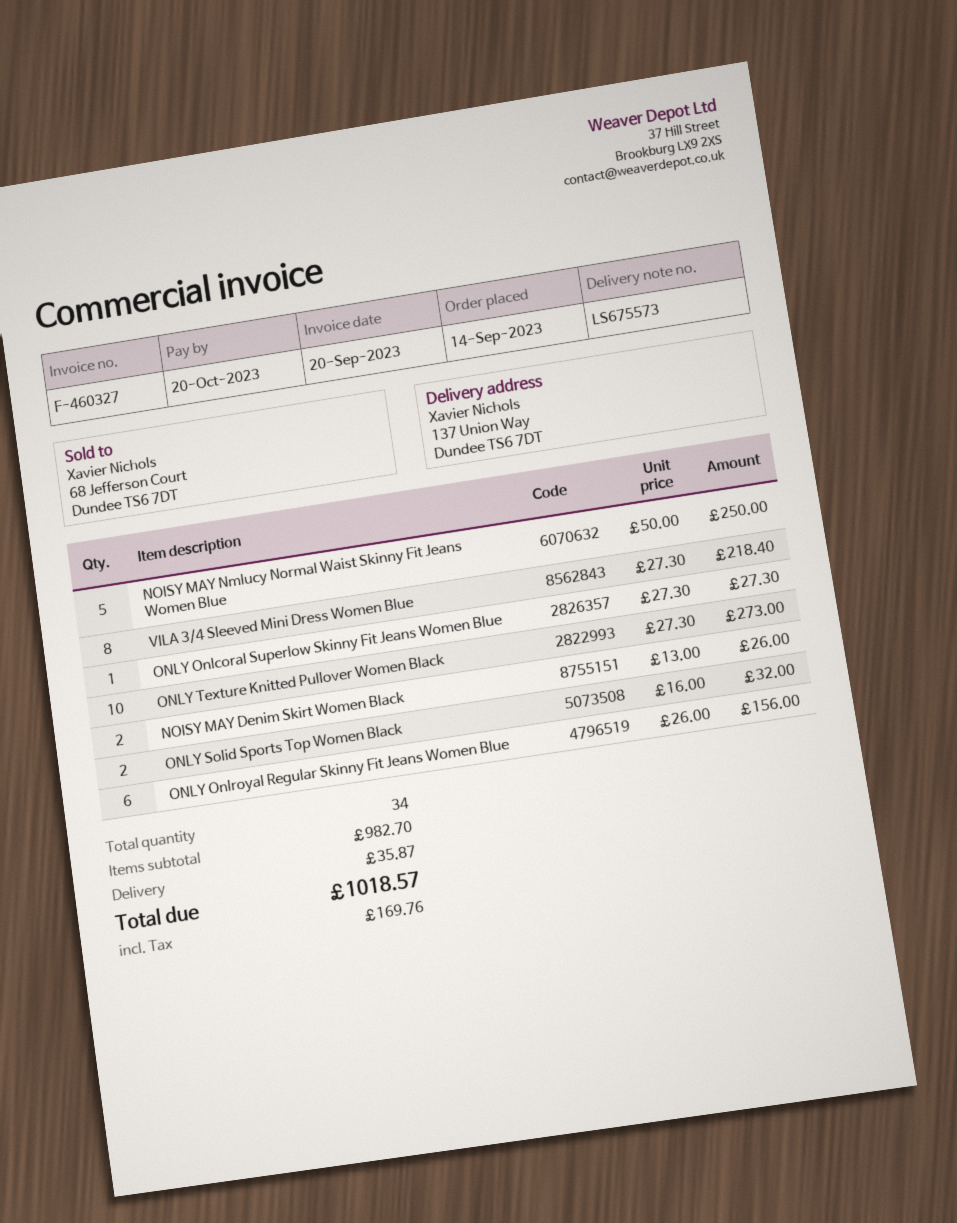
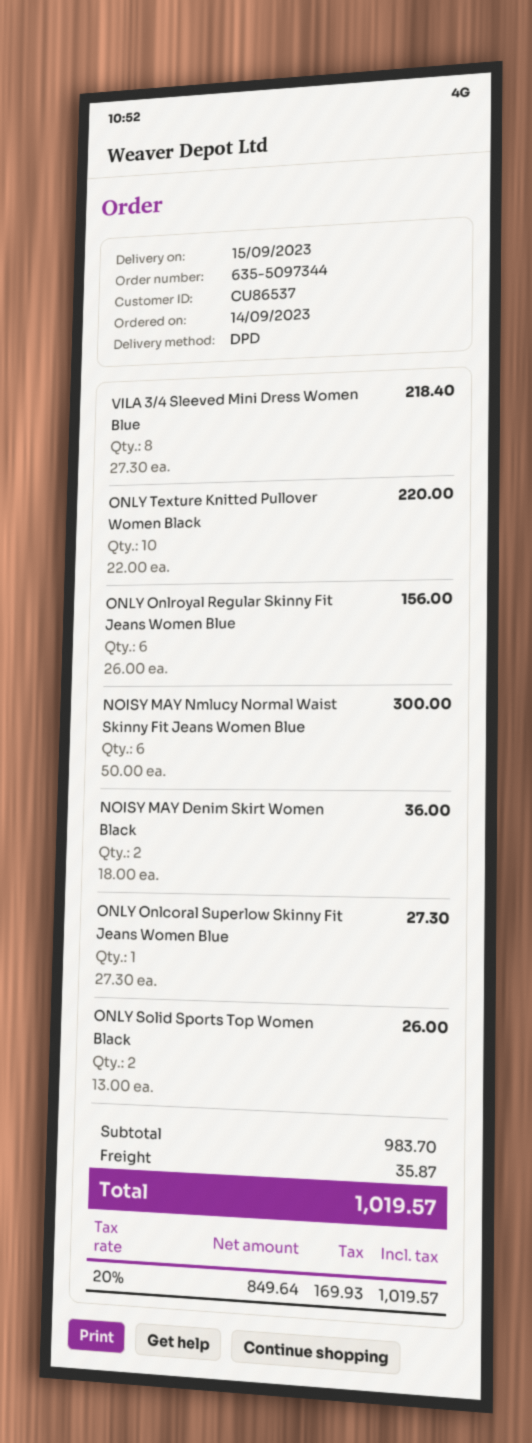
NOISY MAY Nmlucy Normal Waist Skinny Fit Jeans Women Blue: 5 x 50.00 = 250.00 -> 6 x 50.00 = 300.00
ONLY Texture Knitted Pullover Women Black: 10 x 27.30 = 273.00 -> 10 x 22.00 = 220.00
NOISY MAY Denim Skirt Women Black: 2 x 13.00 = 26.00 -> 2 x 18.00 = 36.00
ONLY Solid Sports Top Women Black: 2 x 16.00 = 32.00 -> 2 x 13.00 = 26.00
subtotal: 982.70 -> 983.70
tax: 169.76 -> 169.93
total: 1018.57 -> 1019.57

